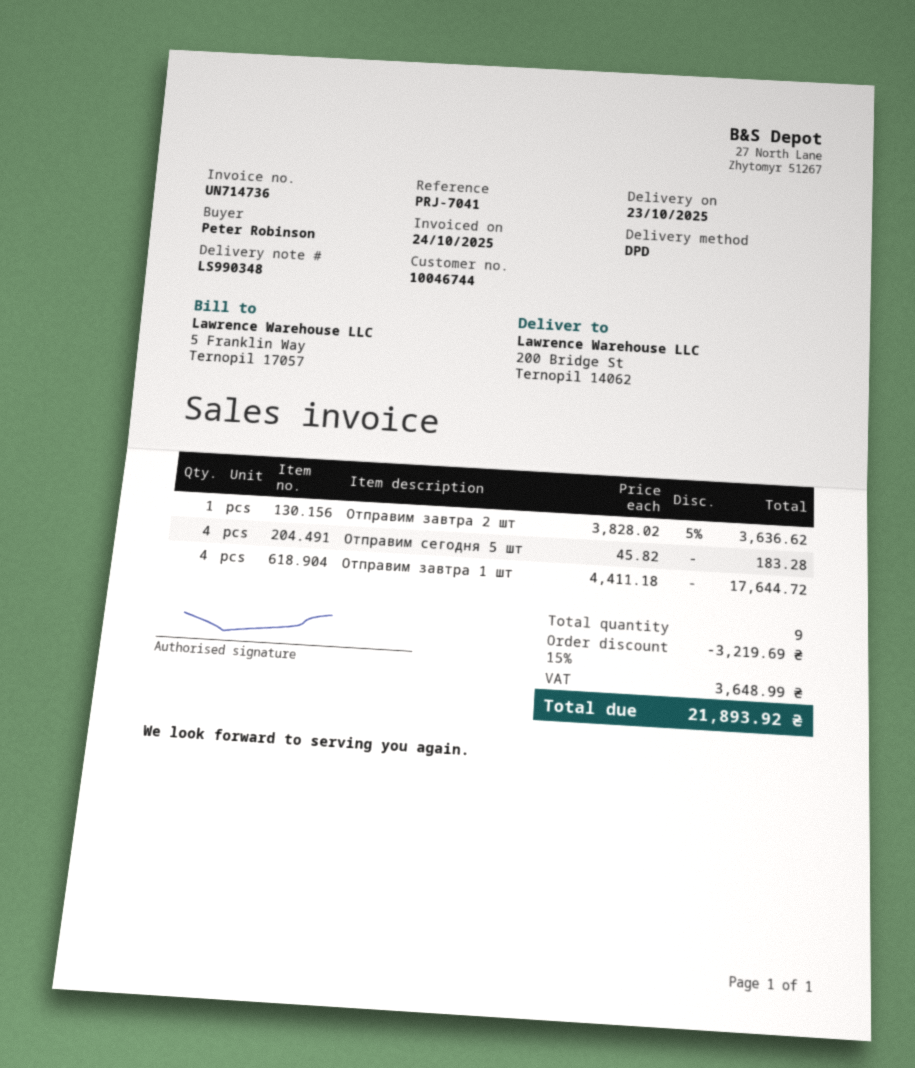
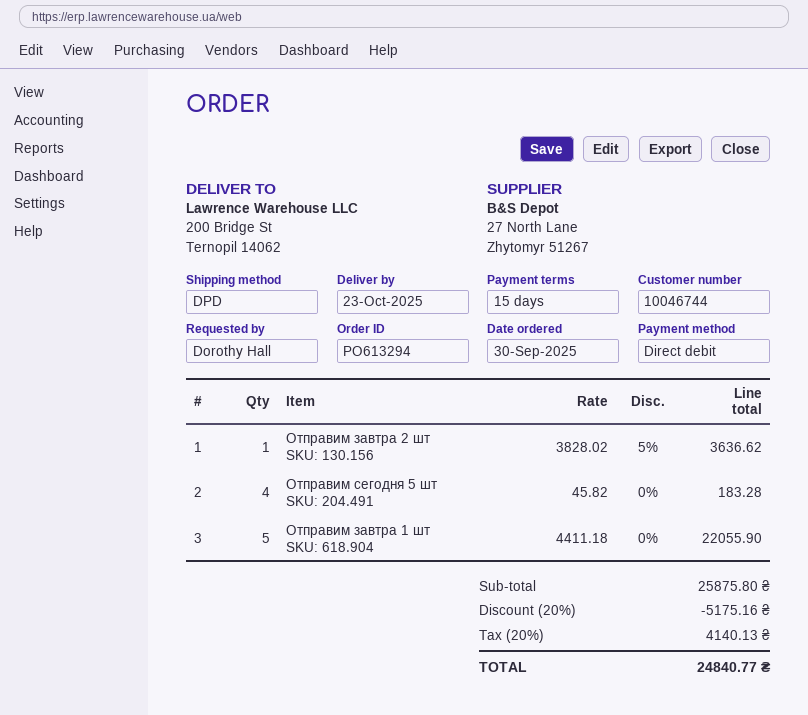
ordered by: Peter Robinson -> Dorothy Hall
Отправим завтра 1 шт: 4 x 4411.18 = 17644.72 -> 5 x 4411.18 = 22055.90
discount: 15% = 3219.69 -> 20% = 5175.16
tax: 3648.99 -> 4140.13
total: 21893.92 -> 24840.77

